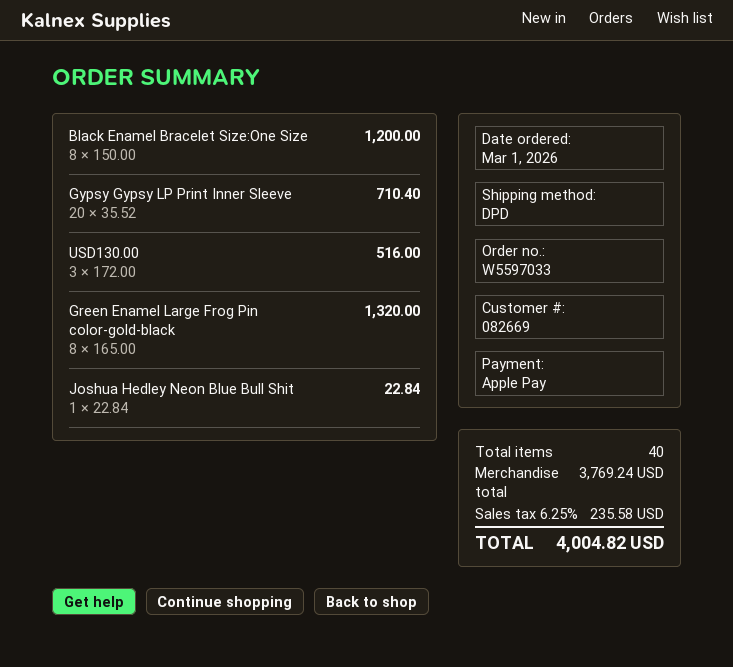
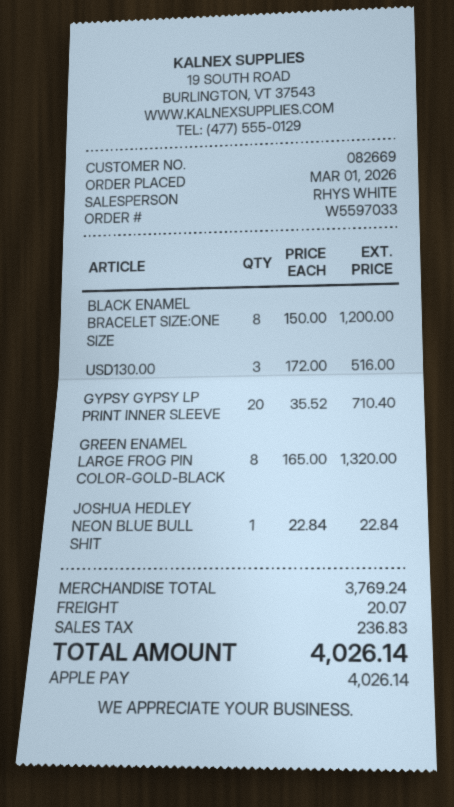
shipping: none -> 20.07
tax: 235.58 -> 236.83
total: 4004.82 -> 4026.14

